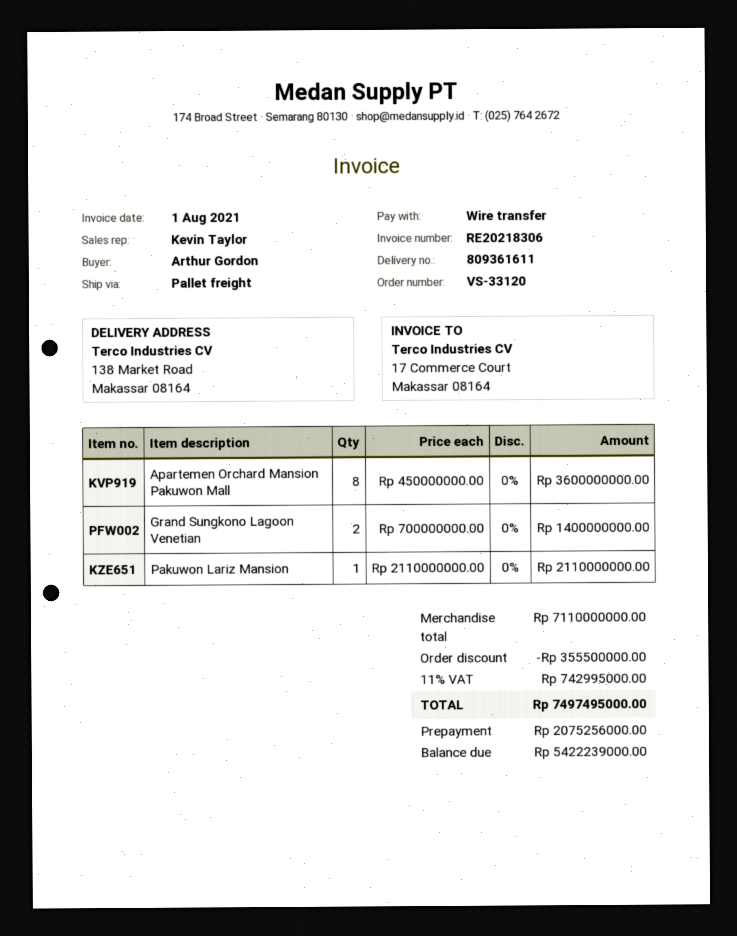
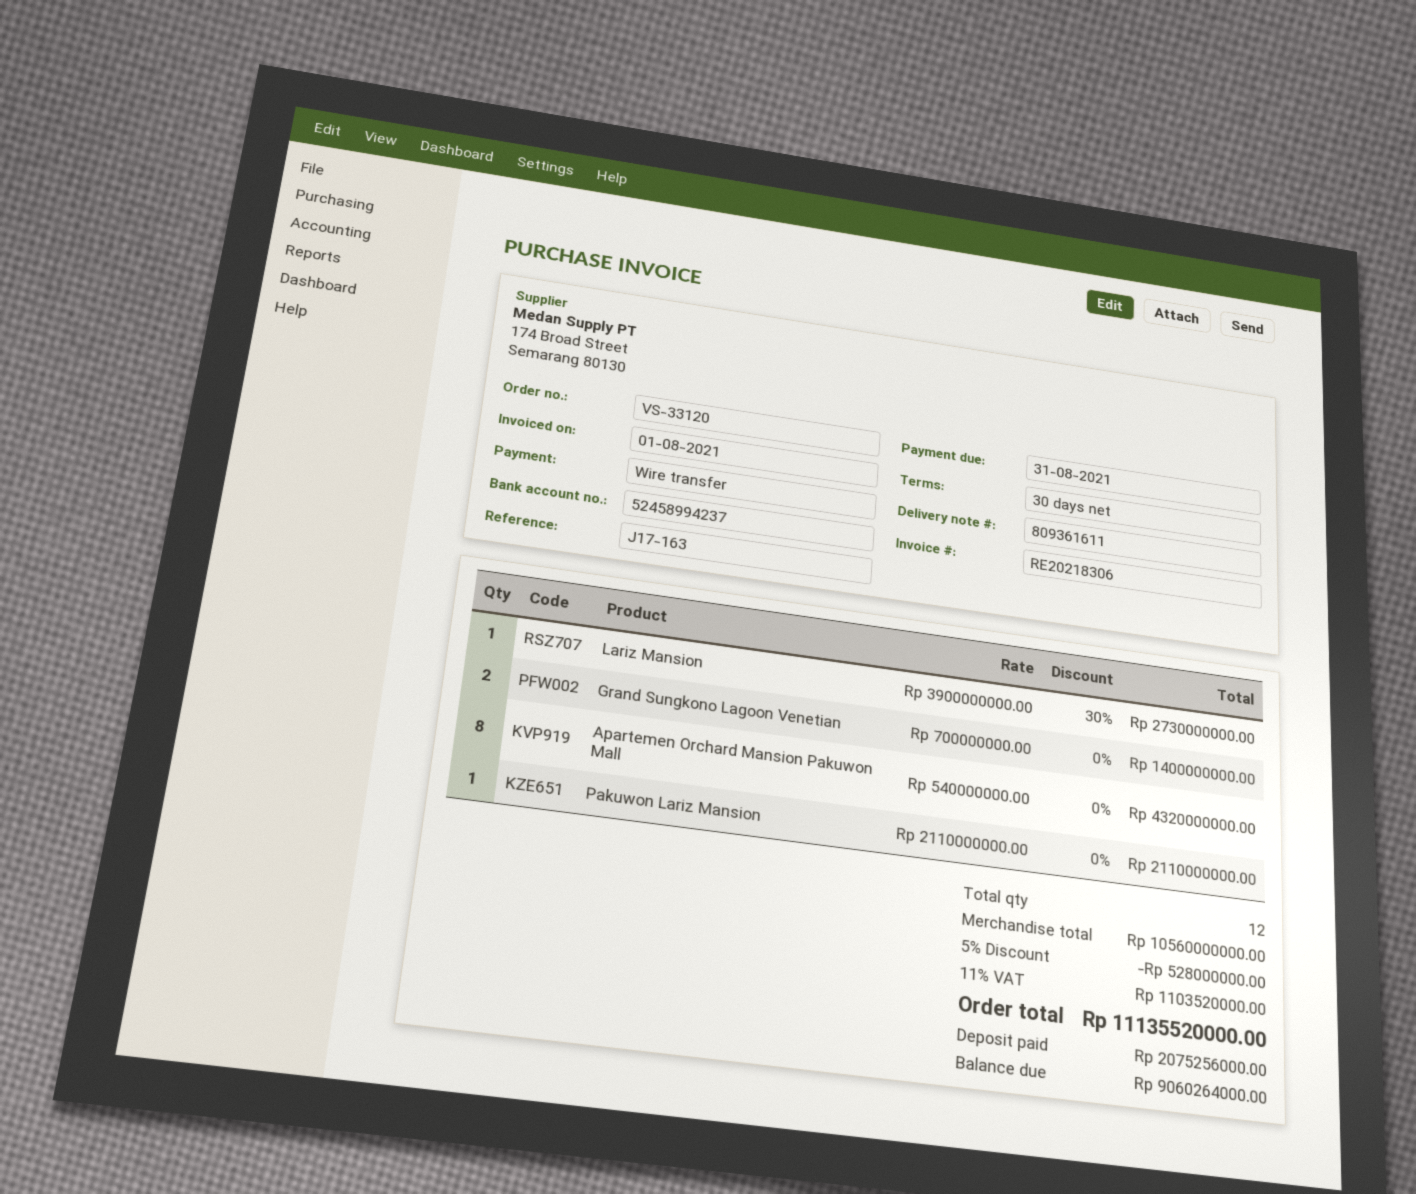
Apartemen Orchard Mansion Pakuwon Mall: 8 x 450000000.00 = 3600000000.00 -> 8 x 540000000.00 = 4320000000.00
Lariz Mansion: none -> 1 x 3900000000.00 - 30% = 2730000000.00
subtotal: 7110000000.00 -> 10560000000.00
discount: 355500000.00 -> 528000000.00
tax: 11% = 742995000.00 -> 11% = 1103520000.00
total: 7497495000.00 -> 11135520000.00
balance: 5422239000.00 -> 9060264000.00

